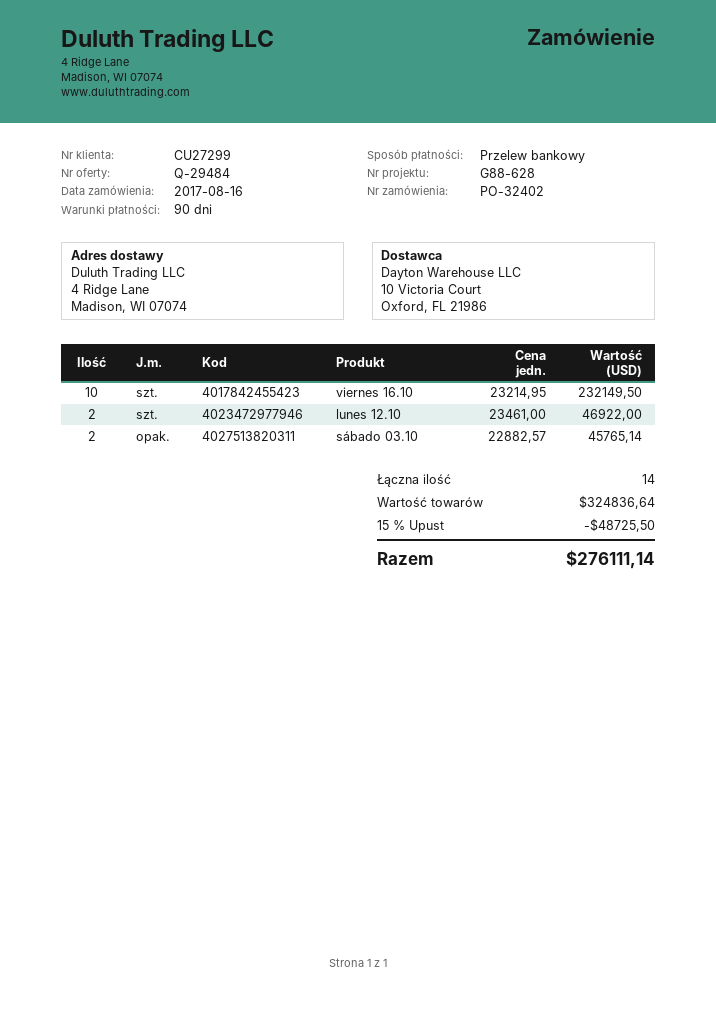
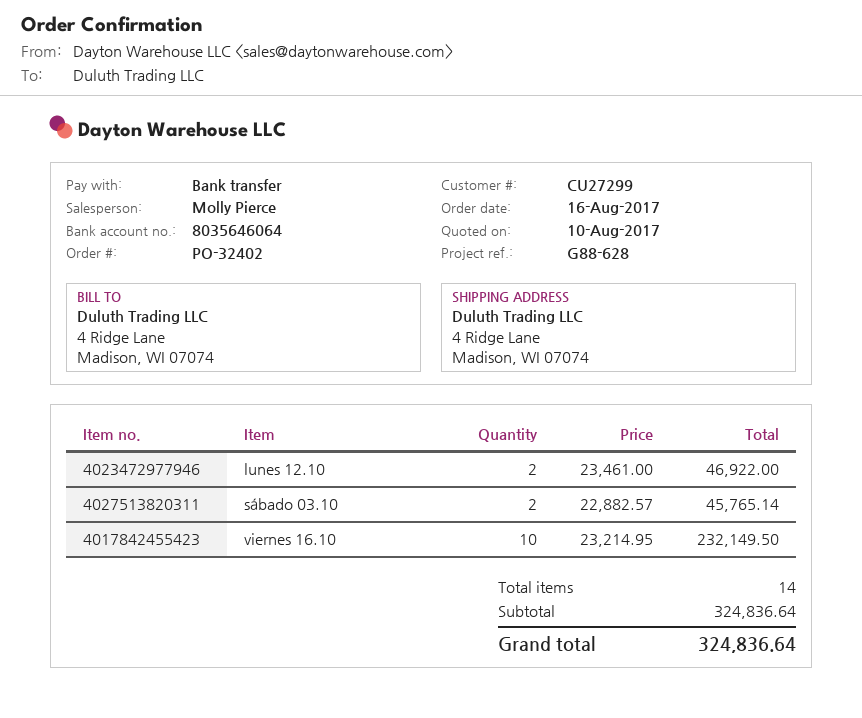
discount: 15% = 48725.50 -> none
total: 276111.14 -> 324836.64

